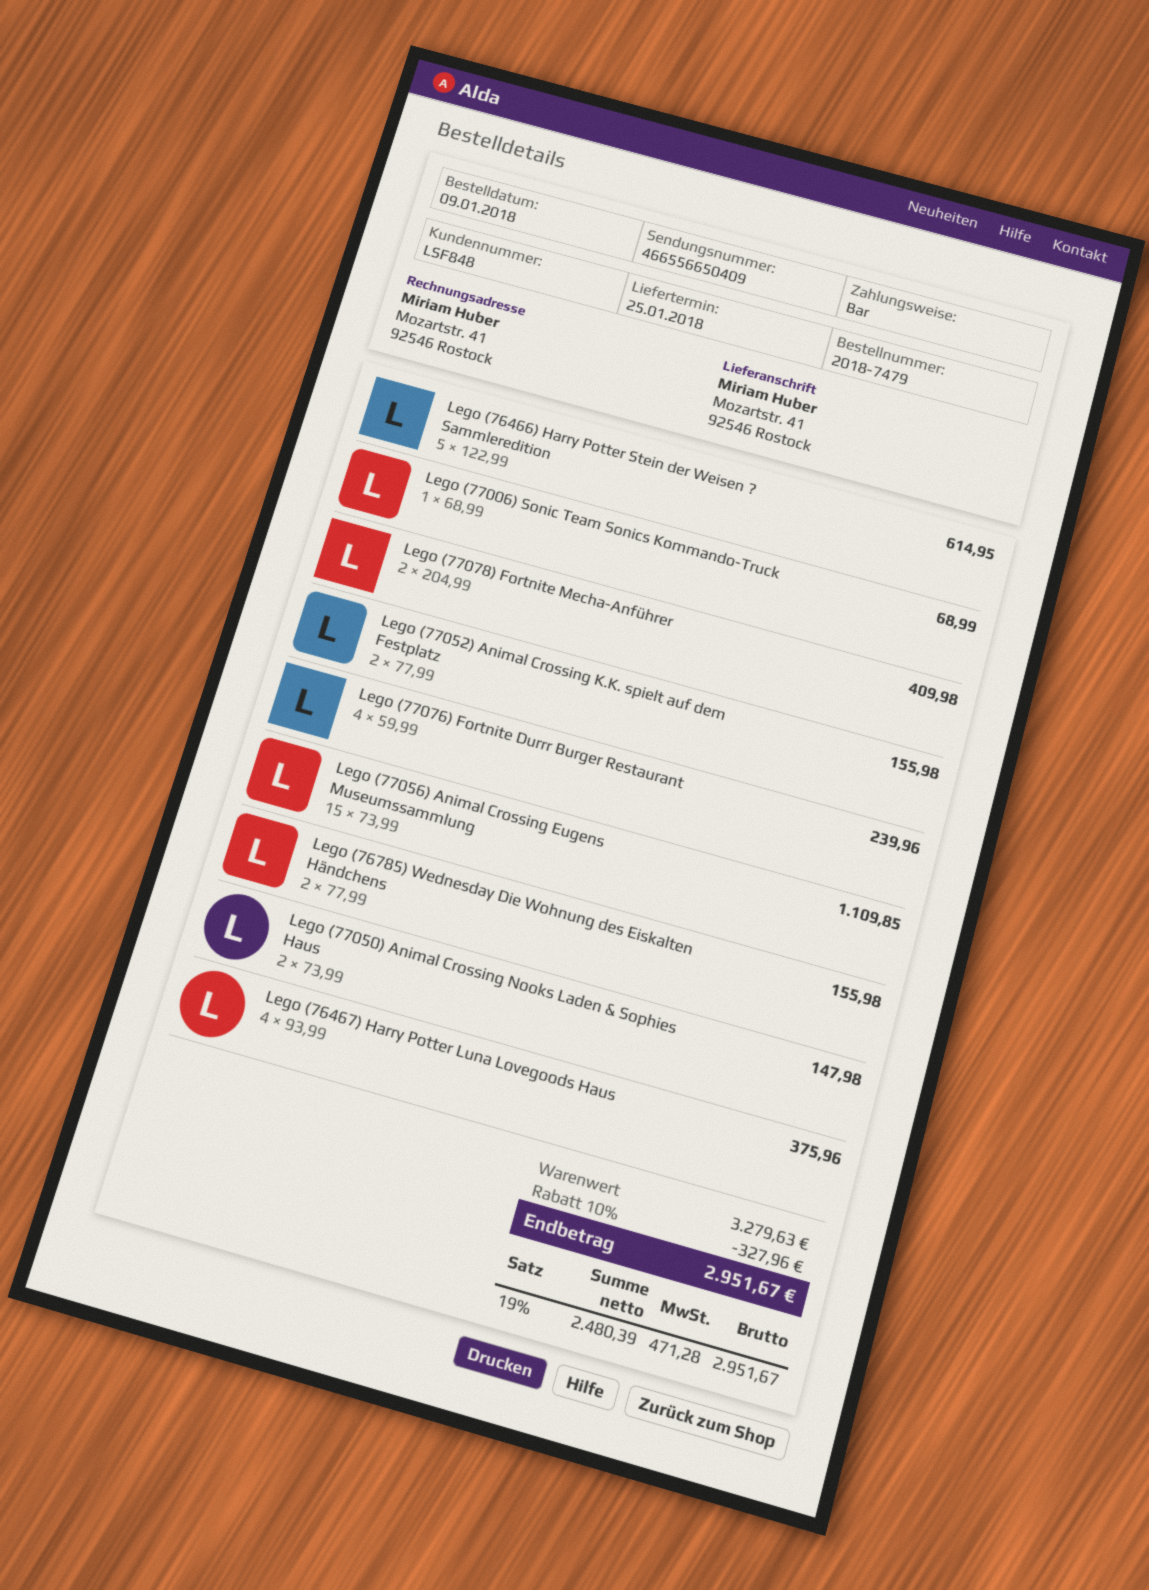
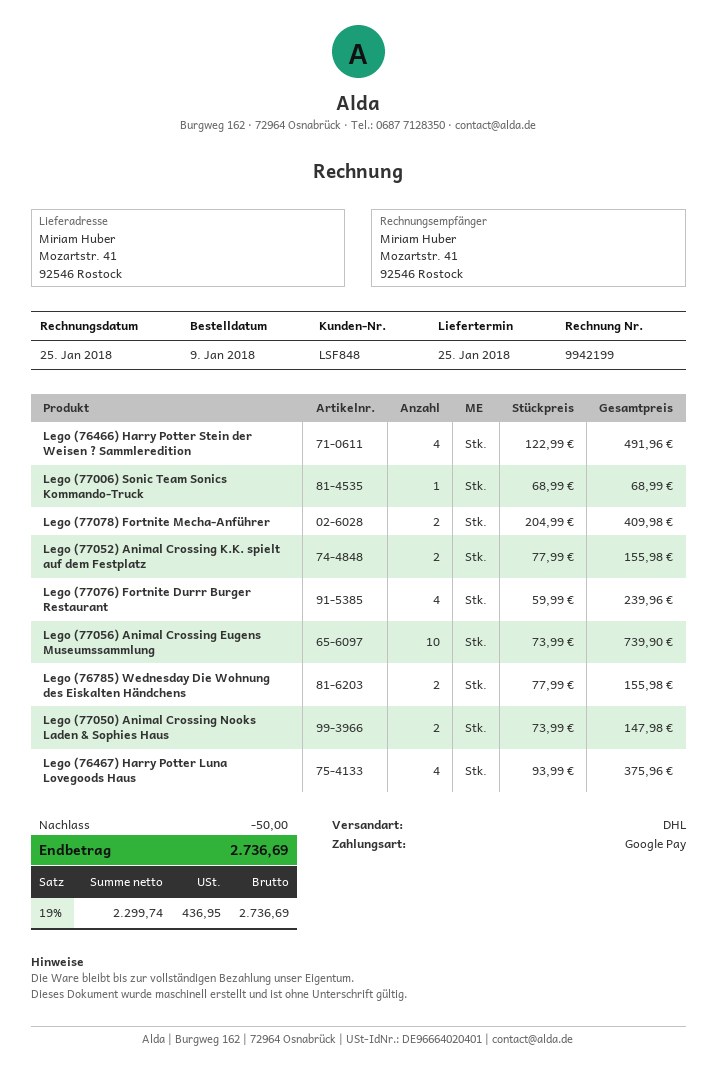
payment method: cash -> Google Pay
Lego (76466) Harry Potter Stein der Weisen ? Sammleredition: 5 x 122.99 = 614.95 -> 4 x 122.99 = 491.96
Lego (77056) Animal Crossing Eugens Museumssammlung: 15 x 73.99 = 1109.85 -> 10 x 73.99 = 739.90
discount: 327.96 -> 50.00
net: 2480.39 -> 2299.74
tax: 19% = 471.28 -> 19% = 436.95
total: 2951.67 -> 2736.69

